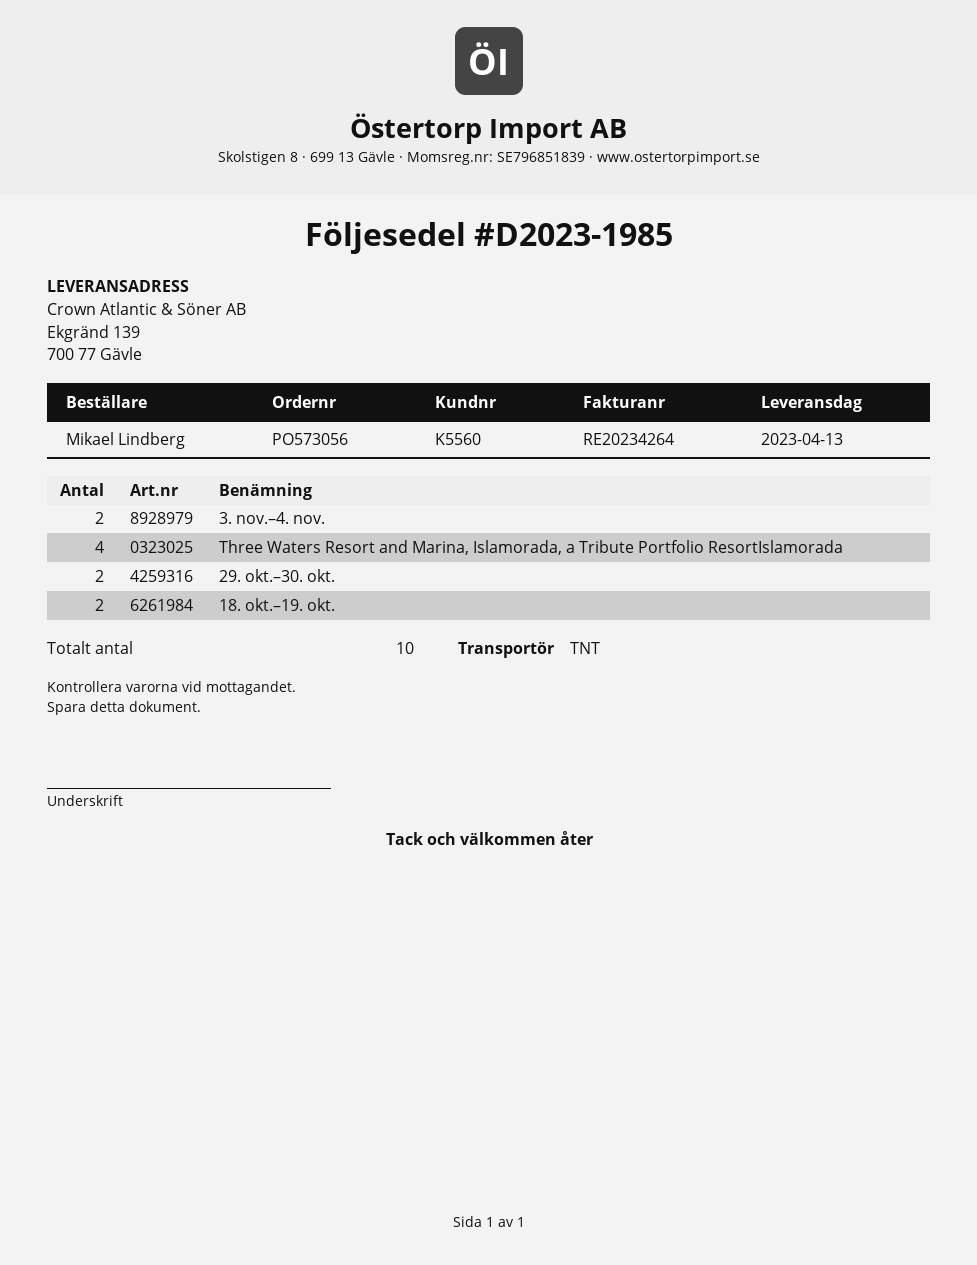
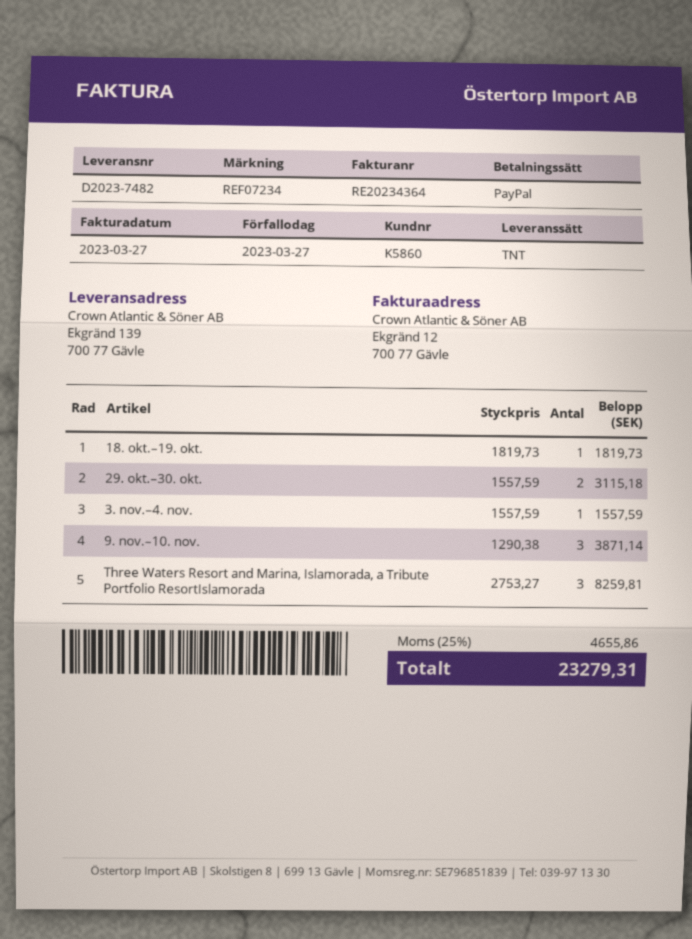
delivery note number: D2023-1985 -> D2023-7482
invoice number: RE20234264 -> RE20234364
customer number: K5560 -> K5860
3. nov.–4. nov.: 2 -> 1
Three Waters Resort and Marina, Islamorada, a Tribute Portfolio ResortIslamorada: 4 -> 3
18. okt.–19. okt.: 2 -> 1
9. nov.–10. nov.: none -> 3

